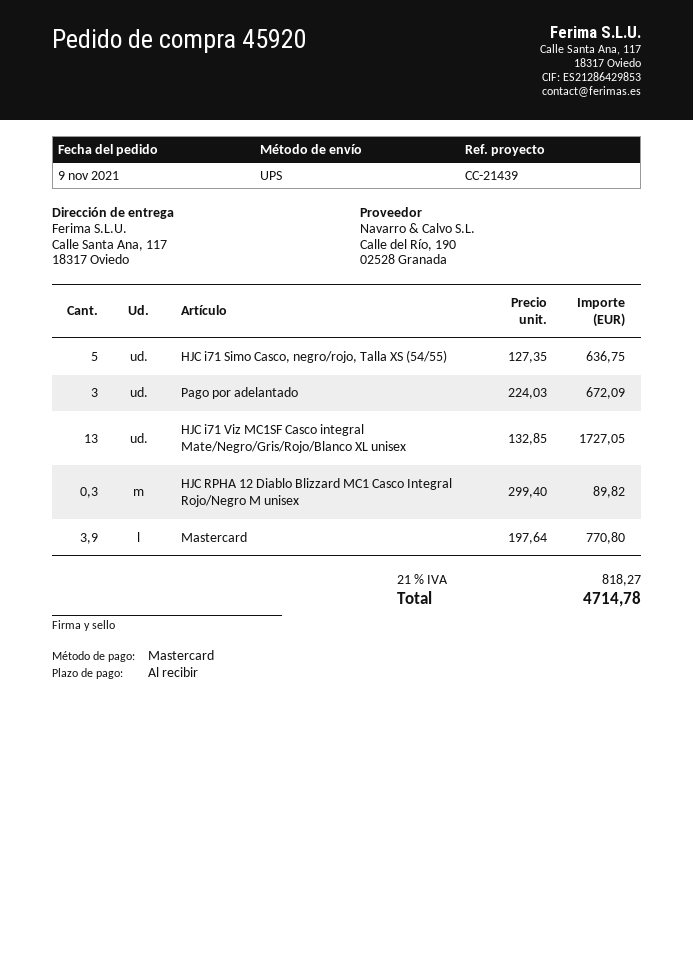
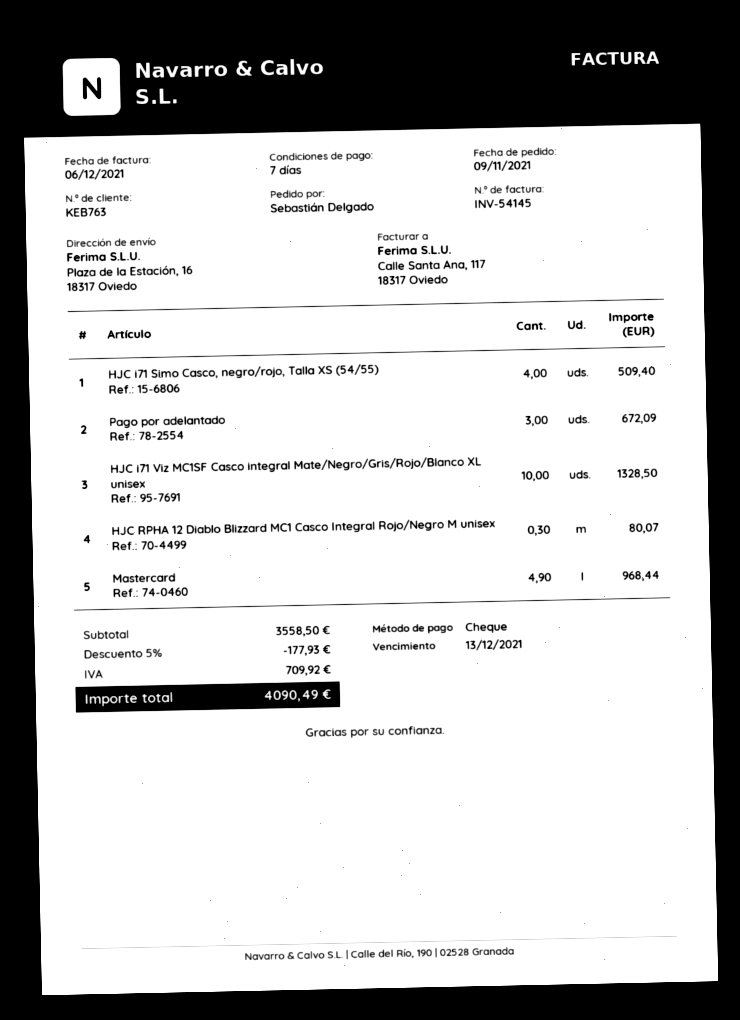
payment terms: on receipt -> 7 days
payment method: Mastercard -> cheque
ship to: Calle Santa Ana, 117, 18317 Oviedo -> Plaza de la Estación, 16, 18317 Oviedo
HJC i71 Simo Casco, negro/rojo, Talla XS (54/55): 5 for 636.75 -> 4 for 509.40
HJC i71 Viz MC1SF Casco integral Mate/Negro/Gris/Rojo/Blanco XL unisex: 13 for 1727.05 -> 10 for 1328.50
HJC RPHA 12 Diablo Blizzard MC1 Casco Integral Rojo/Negro M unisex: 0.3 for 89.82 -> 0.3 for 80.07
Mastercard: 3.9 for 770.80 -> 4.9 for 968.44
discount: none -> 5% = 177.93
tax: 818.27 -> 709.92
total: 4714.78 -> 4090.49

